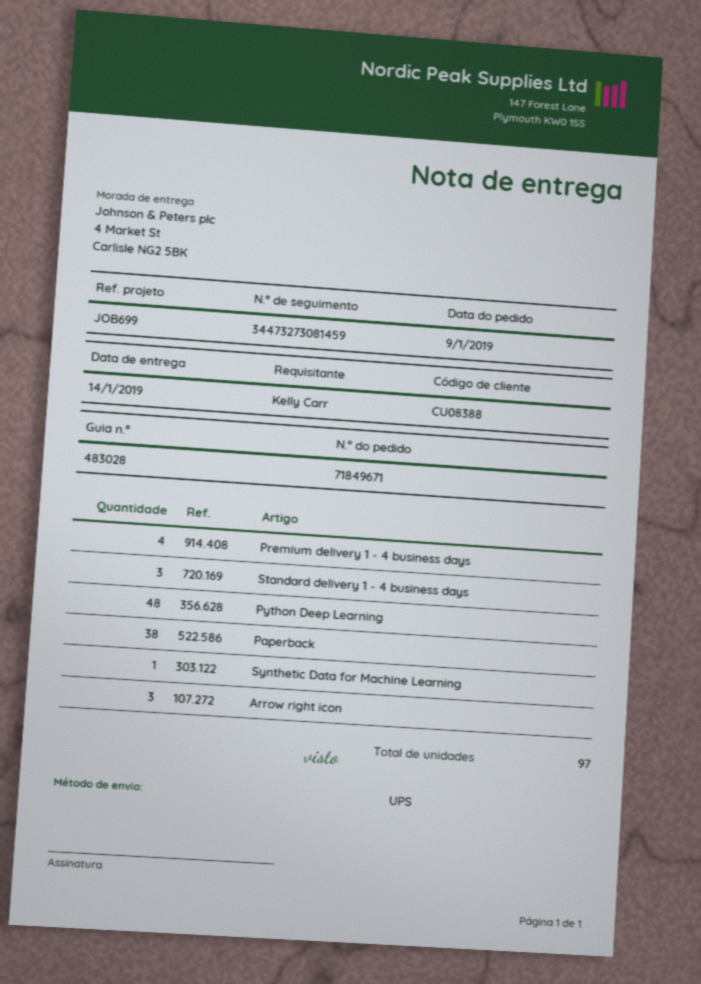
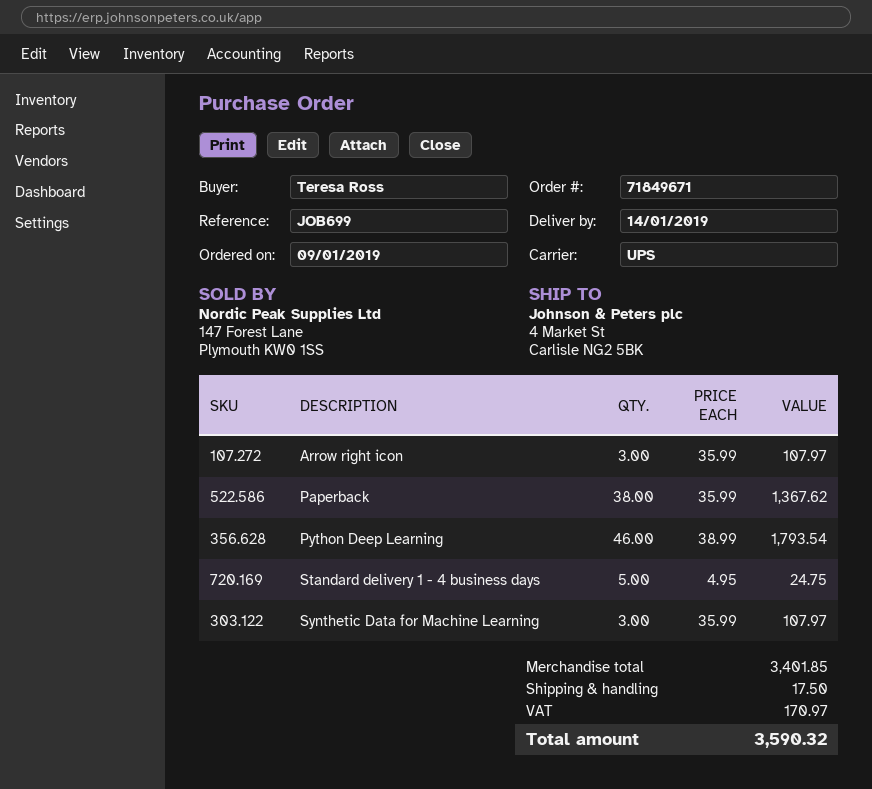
ordered by: Kelly Carr -> Teresa Ross
Premium delivery 1 - 4 business days: 4 -> none
Standard delivery 1 - 4 business days: 3 -> 5
Python Deep Learning: 48 -> 46
Synthetic Data for Machine Learning: 1 -> 3

